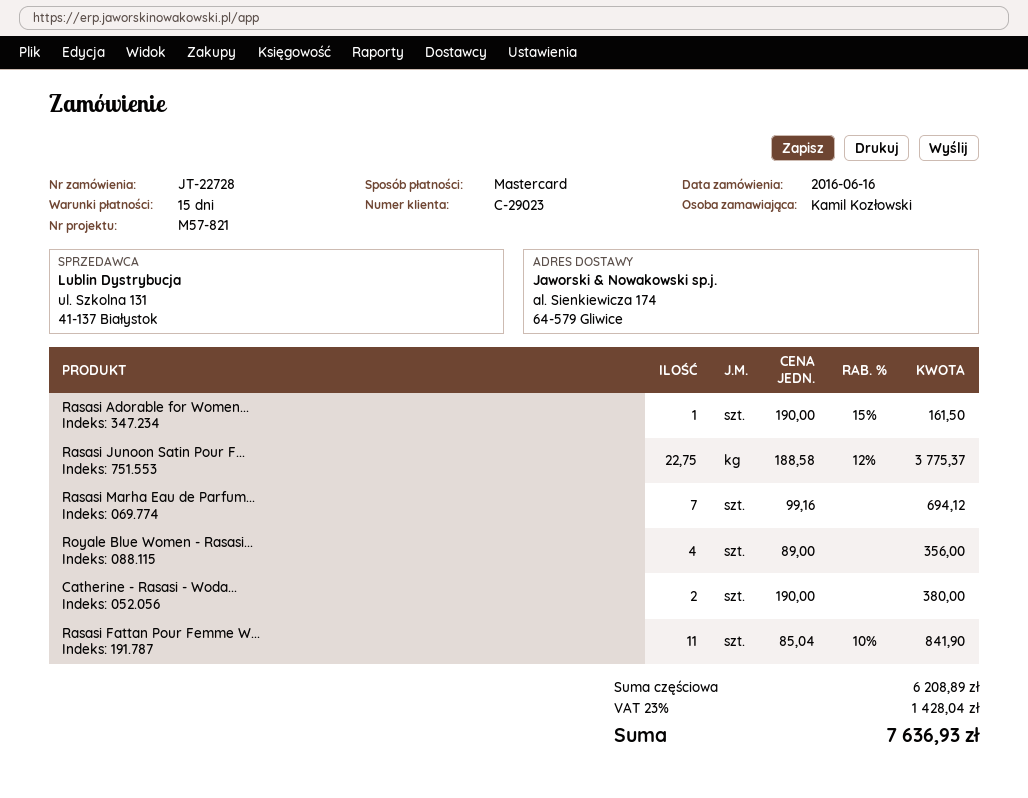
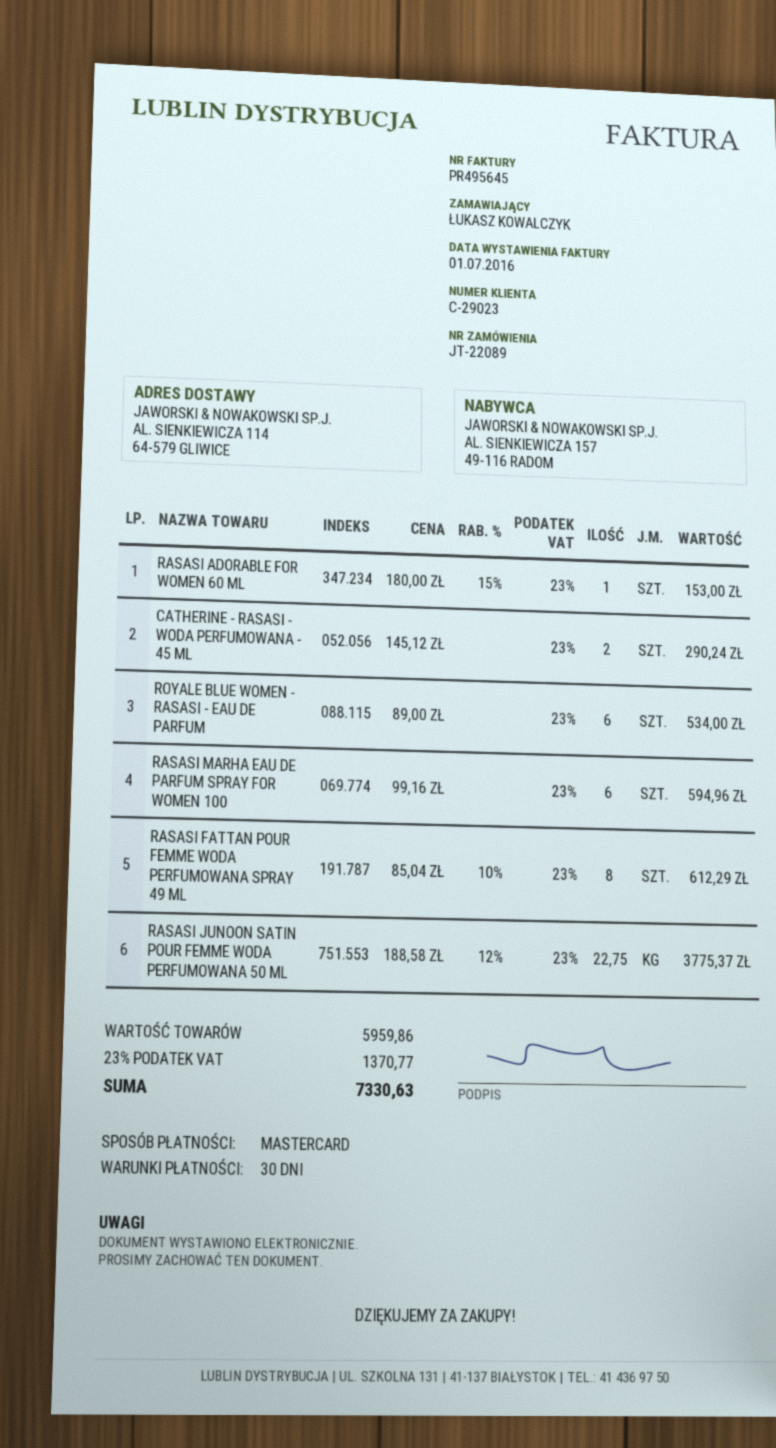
order number: JT-22728 -> JT-22089
payment terms: 15 days -> 30 days
ordered by: Kamil Kozłowski -> ŁUKASZ KOWALCZYK
ship to: al. Sienkiewicza 174, 64-579 Gliwice -> AL. SIENKIEWICZA 114, 64-579 GLIWICE
Rasasi Adorable for Women...: 1 x 190.00 - 15% = 161.50 -> 1 x 180.00 - 15% = 153.00
Rasasi Marha Eau de Parfum...: 7 x 99.16 = 694.12 -> 6 x 99.16 = 594.96
Royale Blue Women - Rasasi...: 4 x 89.00 = 356.00 -> 6 x 89.00 = 534.00
Catherine - Rasasi - Woda...: 2 x 190.00 = 380.00 -> 2 x 145.12 = 290.24
Rasasi Fattan Pour Femme W...: 11 x 85.04 - 10% = 841.90 -> 8 x 85.04 - 10% = 612.29
subtotal: 6208.89 -> 5959.86
tax: 23% = 1428.04 -> 23% = 1370.77
total: 7636.93 -> 7330.63

